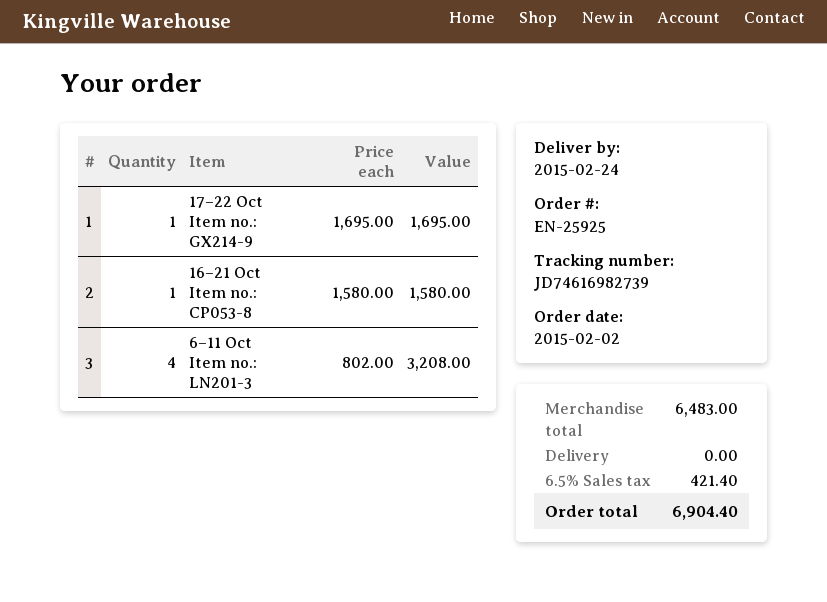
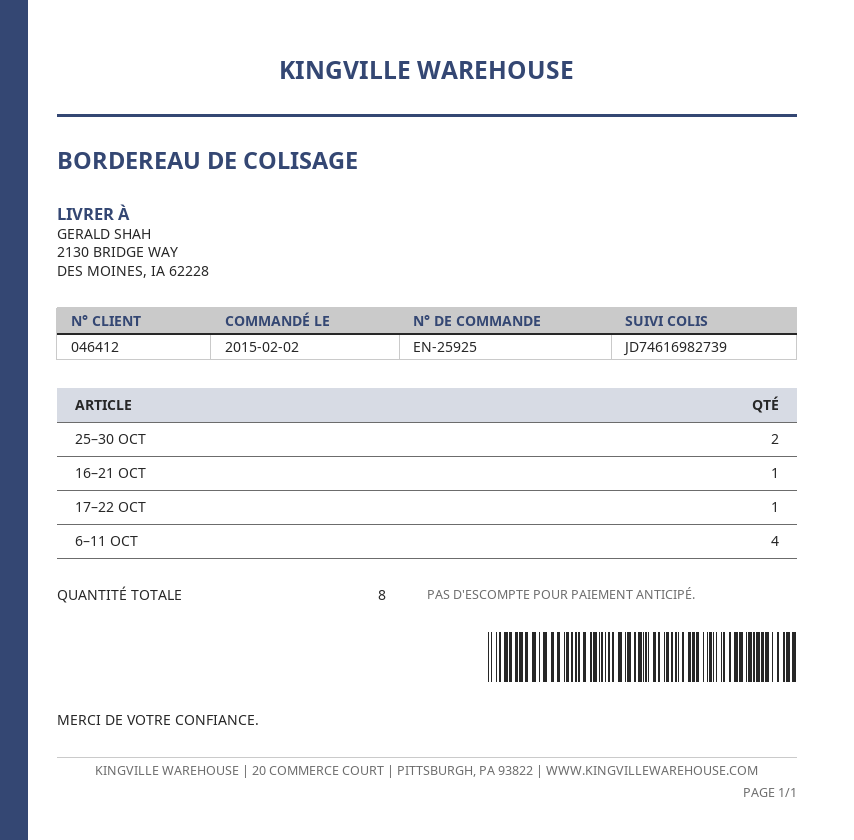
25–30 OCT: none -> 2

